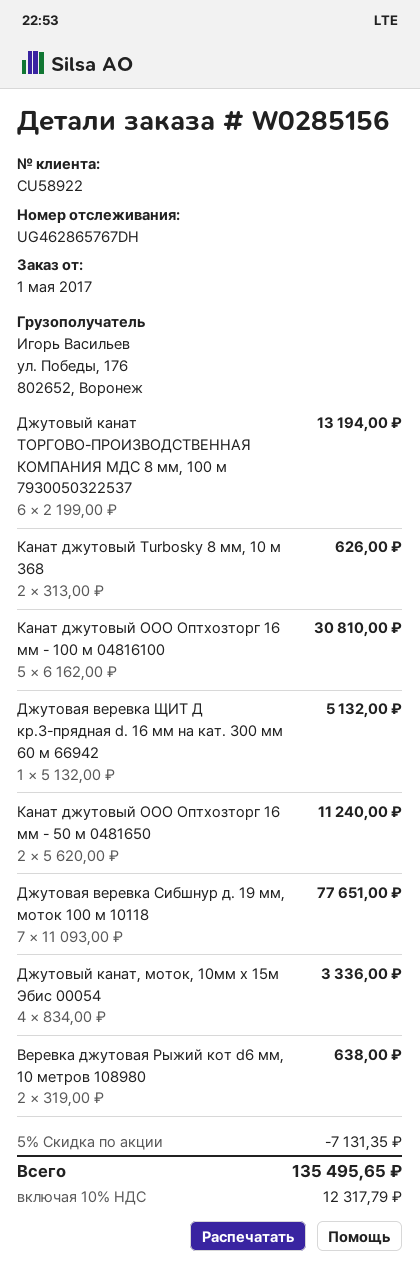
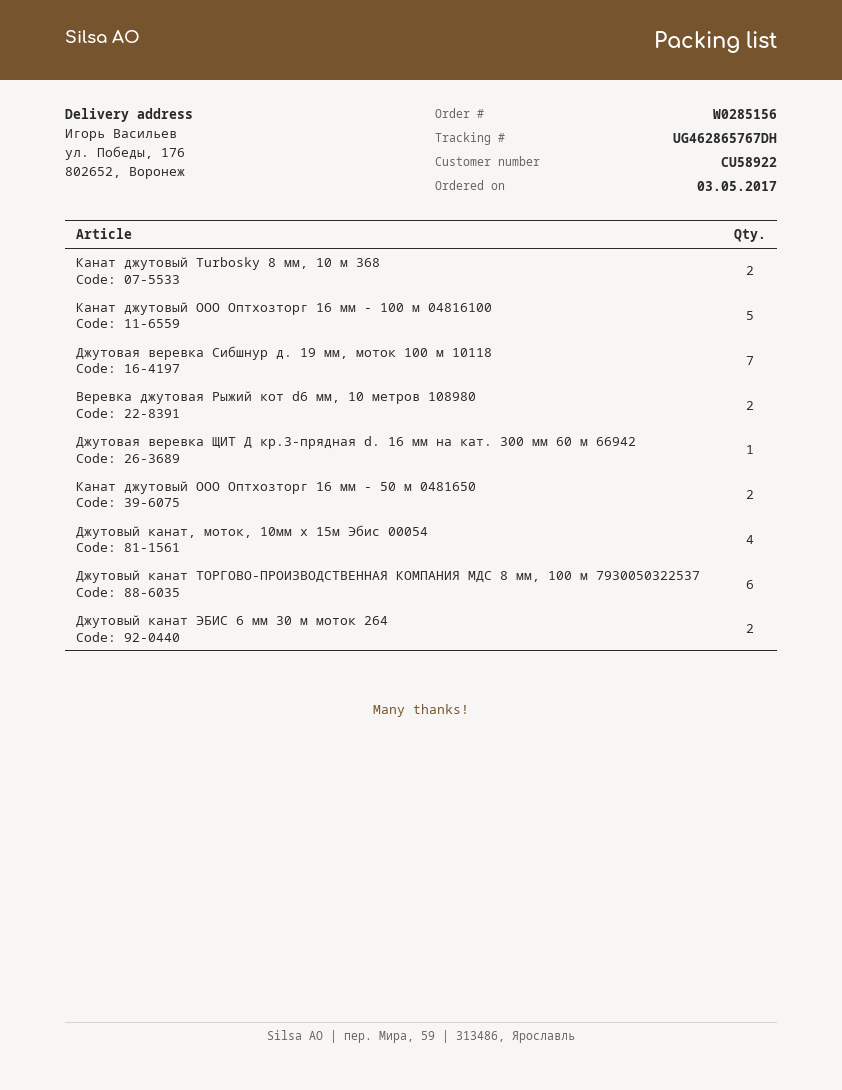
order date: 2017-05-01 -> 2017-05-03
Джутовый канат ЭБИС 6 мм 30 м моток 264: none -> 2

